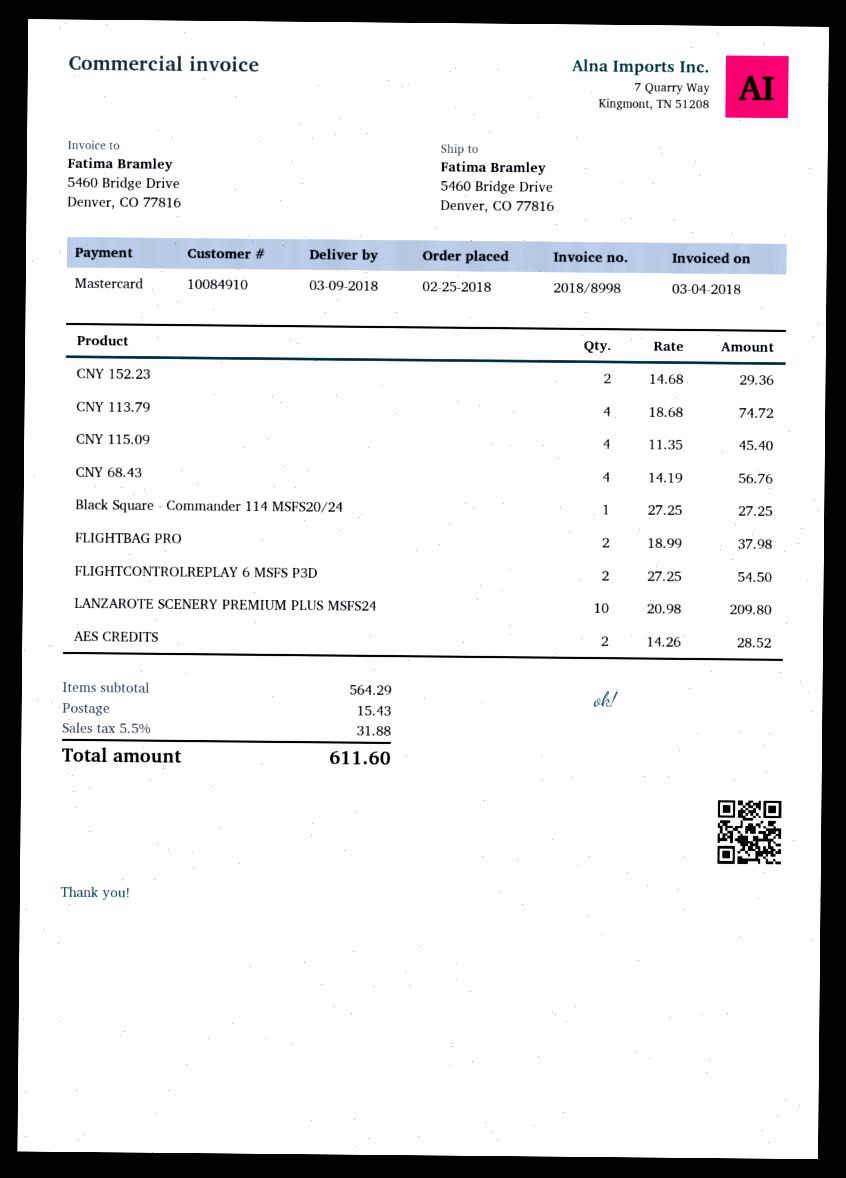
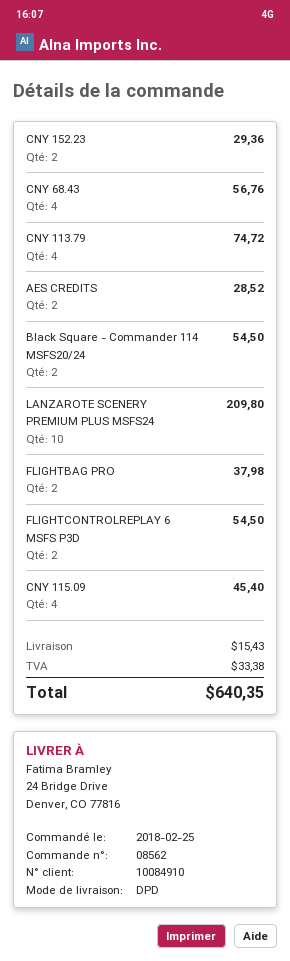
ship to: 5460 Bridge Drive, Denver, CO 77816 -> 24 Bridge Drive, Denver, CO 77816
Black Square - Commander 114 MSFS20/24: 1 for 27.25 -> 2 for 54.50
tax: 31.88 -> 33.38
total: 611.60 -> 640.35

